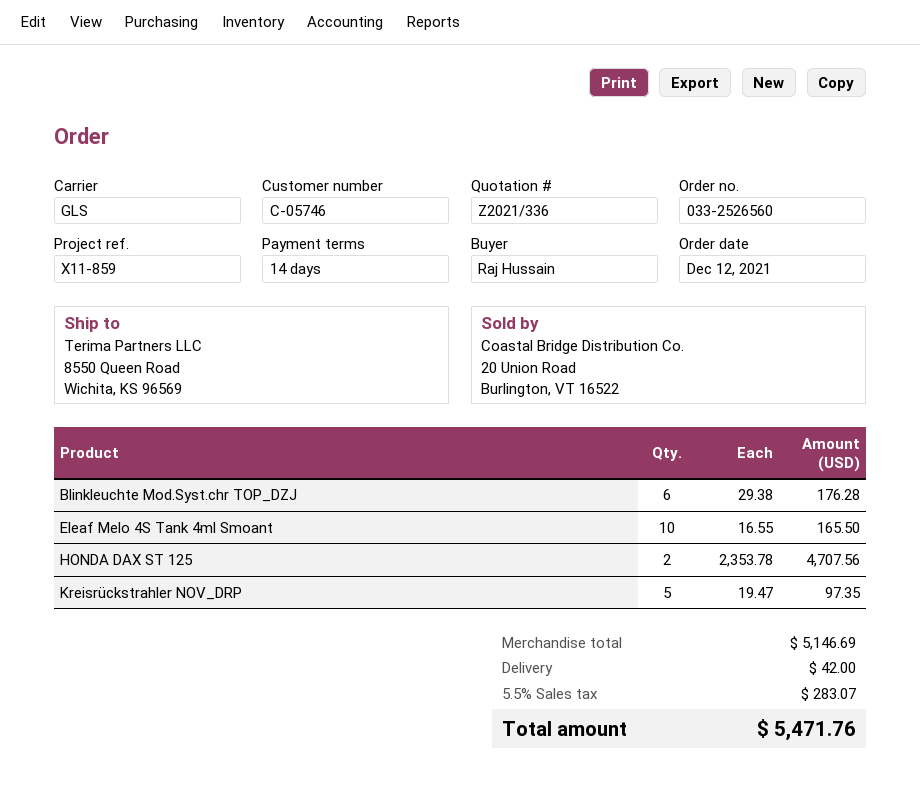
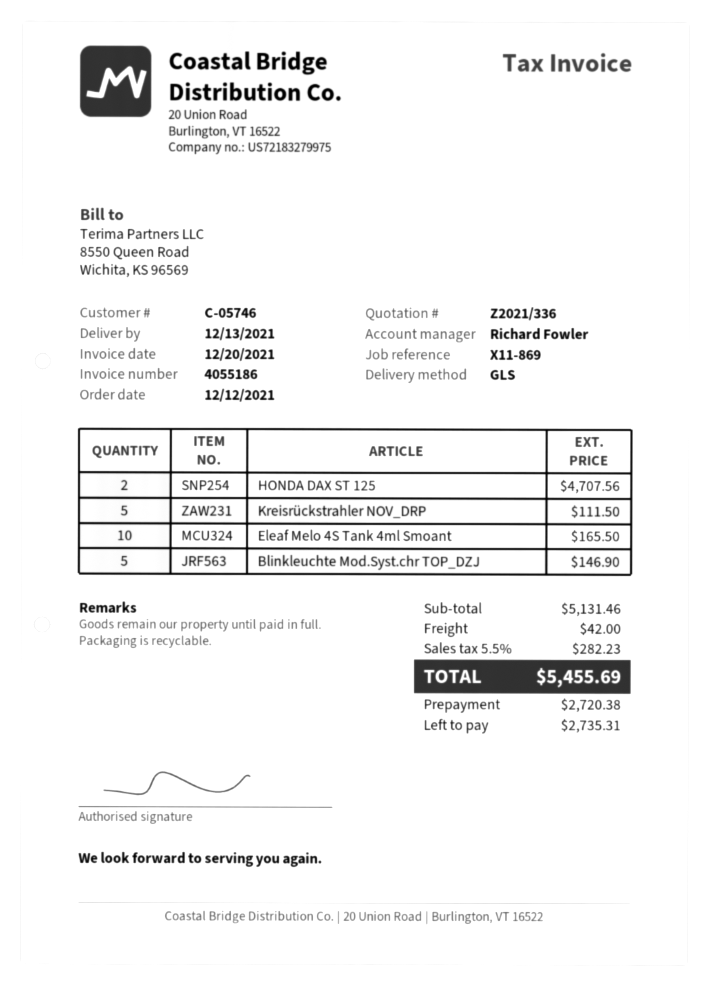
reference: X11-859 -> X11-869
Blinkleuchte Mod.Syst.chr TOP_DZJ: 6 for 176.28 -> 5 for 146.90
Kreisrückstrahler NOV_DRP: 5 for 97.35 -> 5 for 111.50
subtotal: 5146.69 -> 5131.46
tax: 5.5% = 283.07 -> 5.5% = 282.23
total: 5471.76 -> 5455.69

